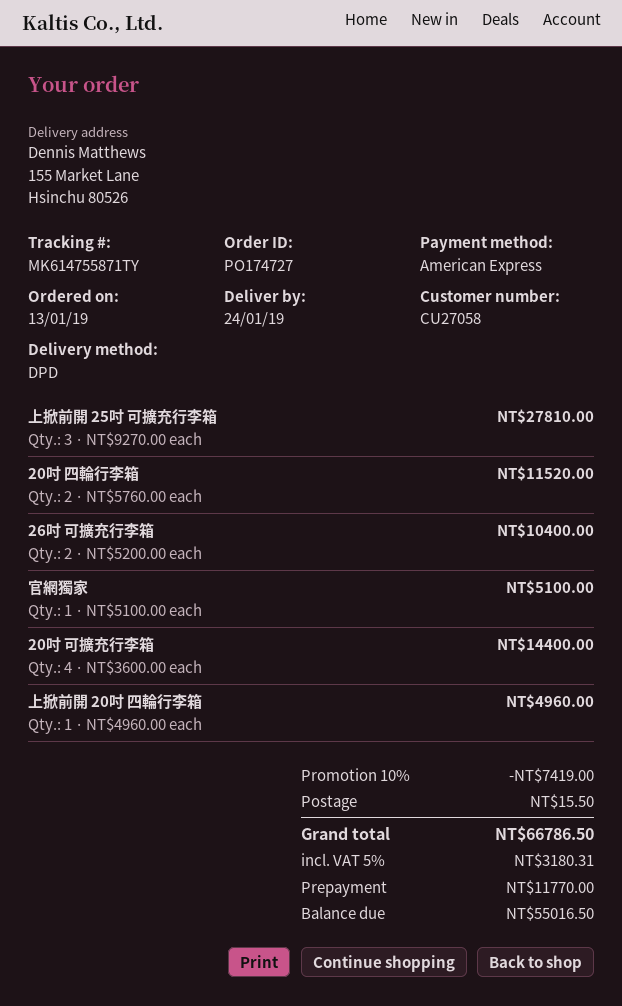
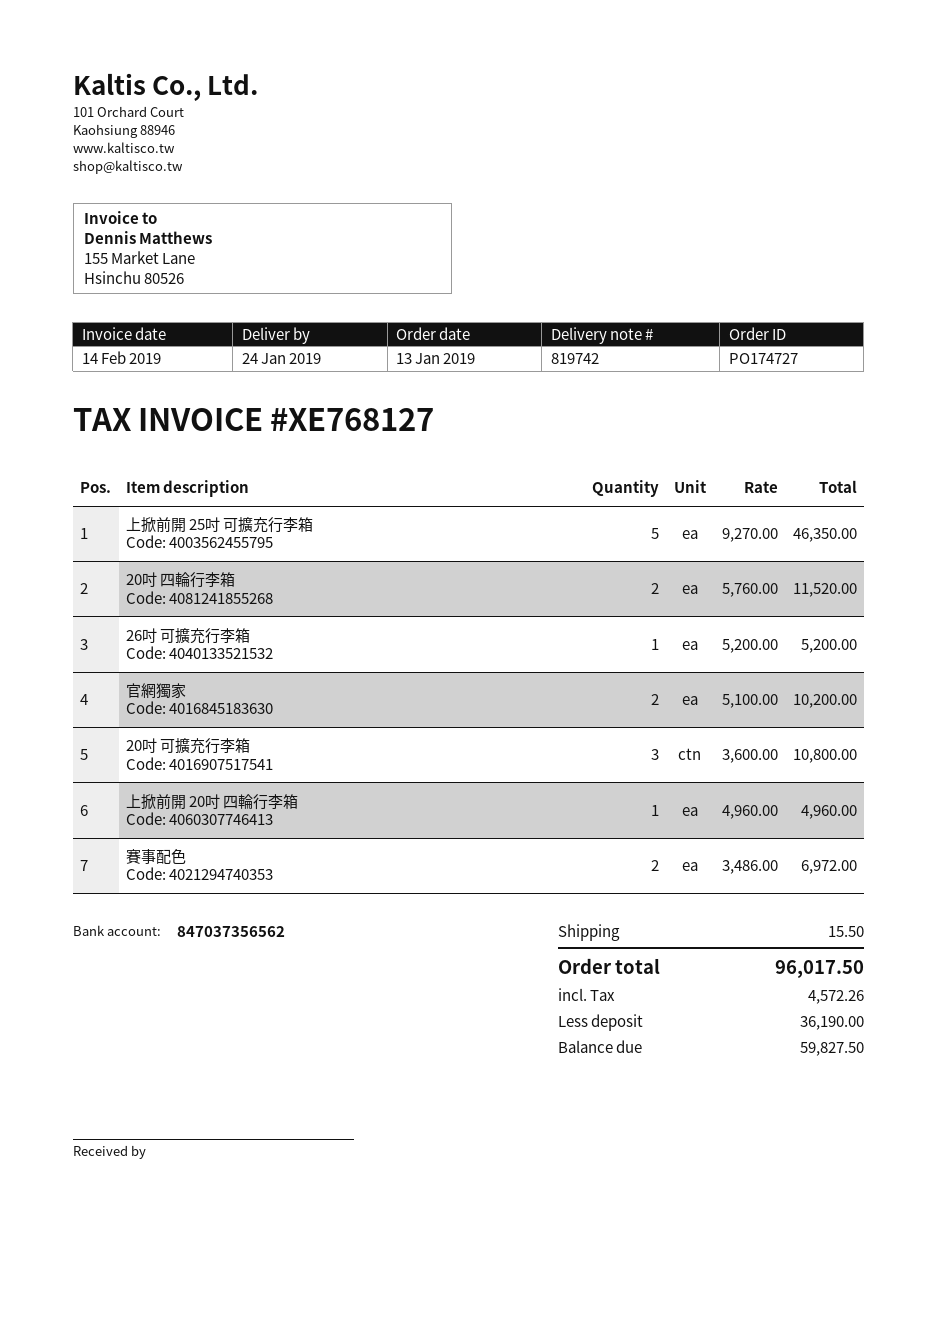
上掀前開 25吋 可擴充行李箱: 3 x 9270.00 = 27810.00 -> 5 x 9270.00 = 46350.00
26吋 可擴充行李箱: 2 x 5200.00 = 10400.00 -> 1 x 5200.00 = 5200.00
官網獨家: 1 x 5100.00 = 5100.00 -> 2 x 5100.00 = 10200.00
20吋 可擴充行李箱: 4 x 3600.00 = 14400.00 -> 3 x 3600.00 = 10800.00
賽事配色: none -> 2 x 3486.00 = 6972.00
discount: 10% = 7419.00 -> none
tax: 3180.31 -> 4572.26
total: 66786.50 -> 96017.50
deposit: 11770.00 -> 36190.00
balance: 55016.50 -> 59827.50

